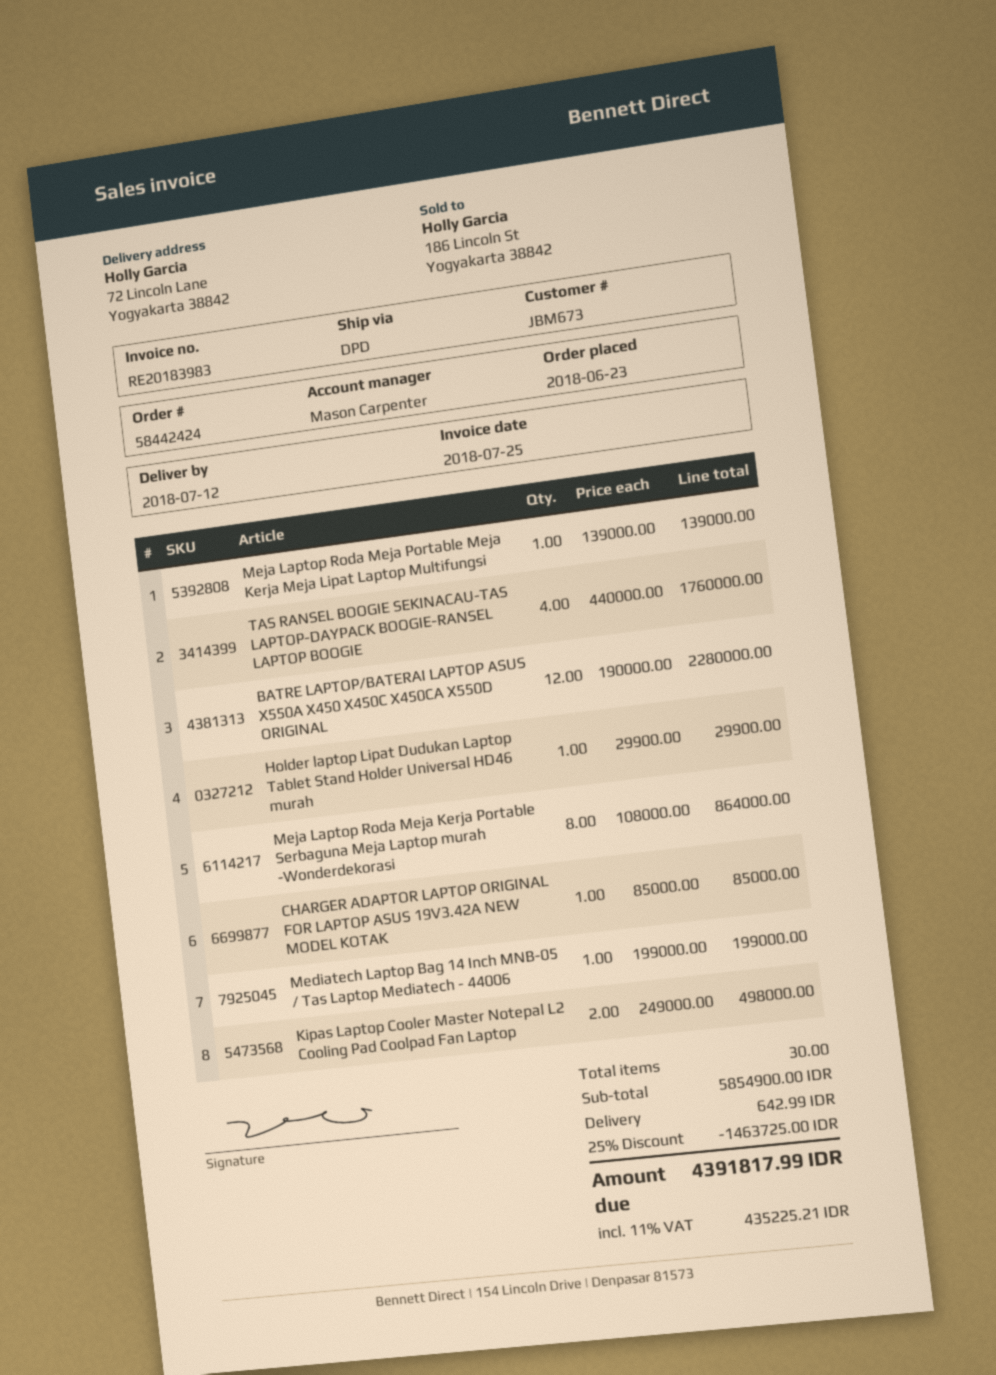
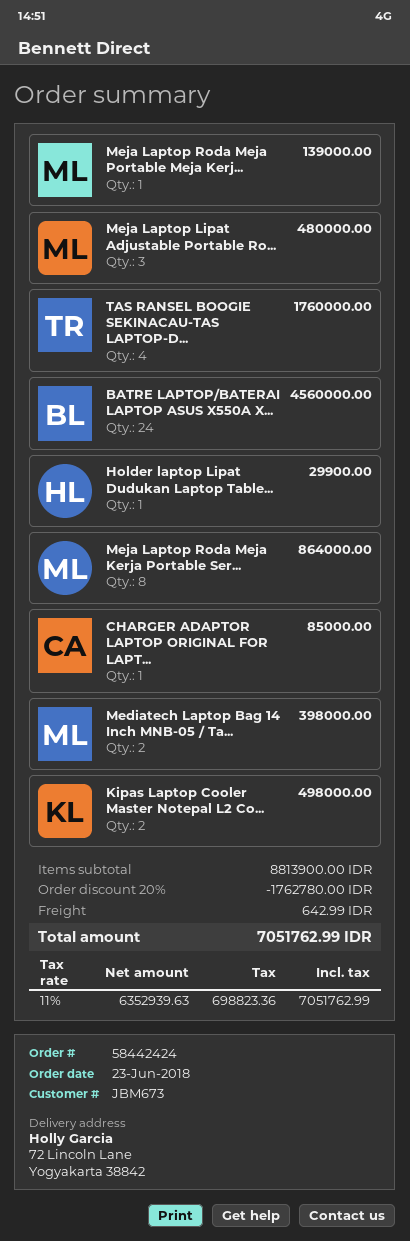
BATRE LAPTOP/BATERAI LAPTOP ASUS X550A X450 X450C X450CA X550D ORIGINAL: 12 for 2280000.00 -> 24 for 4560000.00
Mediatech Laptop Bag 14 Inch MNB-05 / Tas Laptop Mediatech - 44006: 1 for 199000.00 -> 2 for 398000.00
Meja Laptop Lipat Adjustable Portable Ro...: none -> 3 for 480000.00
subtotal: 5854900.00 -> 8813900.00
discount: 25% = 1463725.00 -> 20% = 1762780.00
tax: 11% = 435225.21 -> 11% = 698823.36
total: 4391817.99 -> 7051762.99

